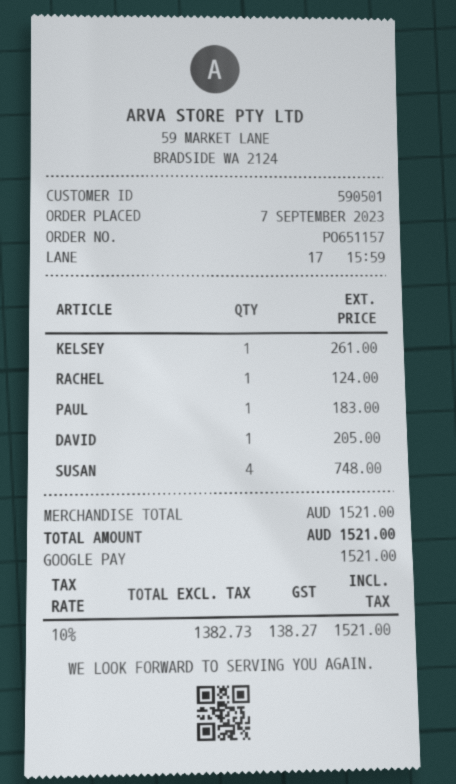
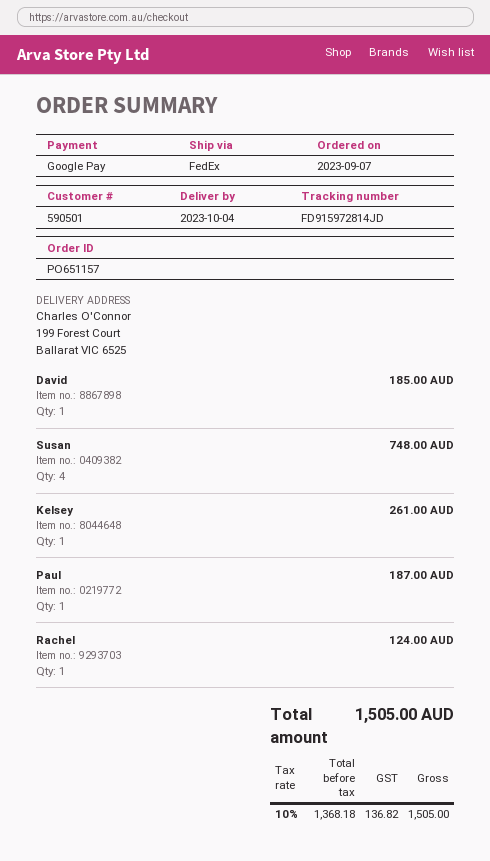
PAUL: 1 for 183.00 -> 1 for 187.00
DAVID: 1 for 205.00 -> 1 for 185.00
net: 1382.73 -> 1368.18
tax: 10% = 138.27 -> 10% = 136.82
total: 1521.00 -> 1505.00

